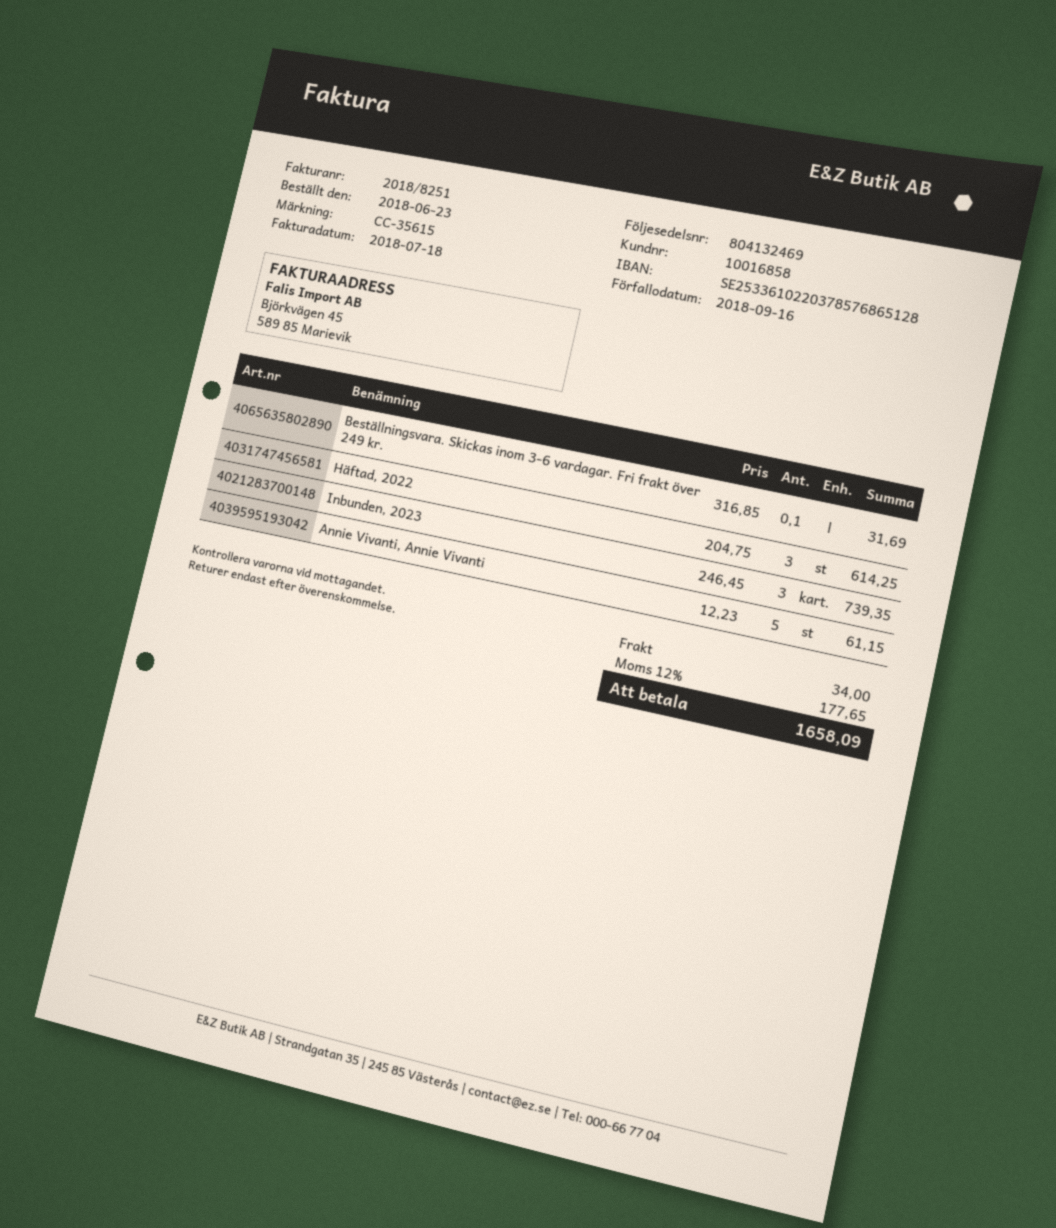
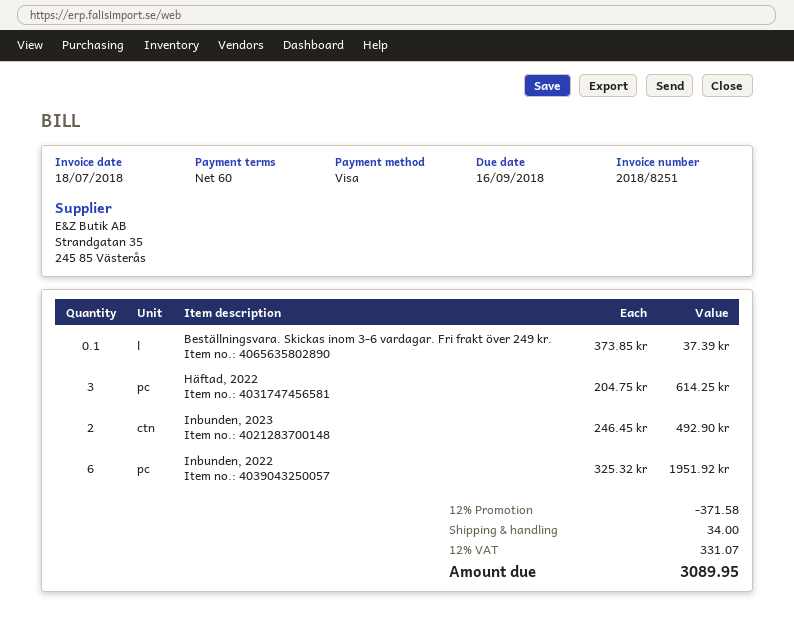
Beställningsvara. Skickas inom 3-6 vardagar. Fri frakt över 249 kr.: 0.1 x 316.85 = 31.69 -> 0.1 x 373.85 = 37.39
Inbunden, 2023: 3 x 246.45 = 739.35 -> 2 x 246.45 = 492.90
Annie Vivanti, Annie Vivanti: 5 x 12.23 = 61.15 -> none
Inbunden, 2022: none -> 6 x 325.32 = 1951.92
discount: none -> 12% = 371.58
tax: 12% = 177.65 -> 12% = 331.07
total: 1658.09 -> 3089.95

